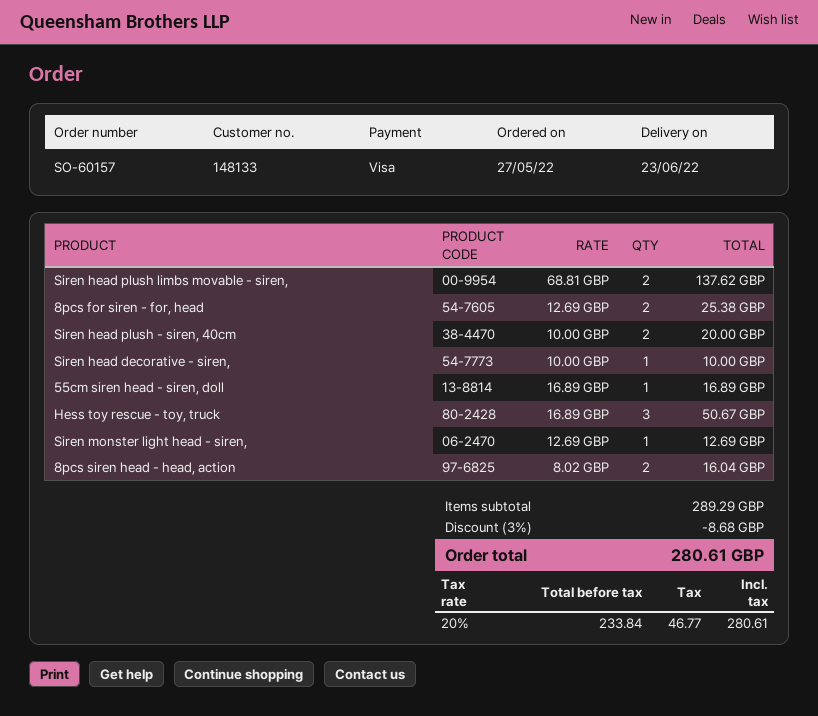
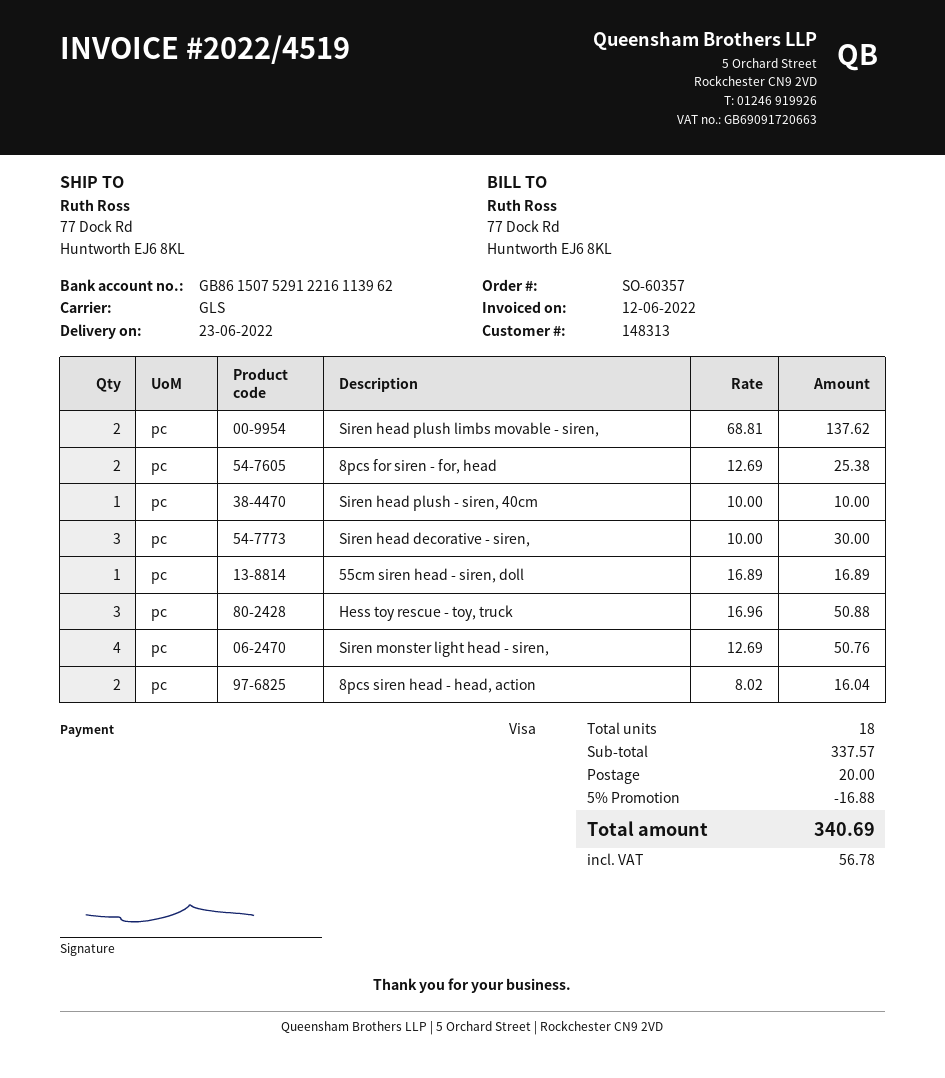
order number: SO-60157 -> SO-60357
customer number: 148133 -> 148313
Siren head plush - siren, 40cm: 2 x 10.00 = 20.00 -> 1 x 10.00 = 10.00
Siren head decorative - siren,: 1 x 10.00 = 10.00 -> 3 x 10.00 = 30.00
Hess toy rescue - toy, truck: 3 x 16.89 = 50.67 -> 3 x 16.96 = 50.88
Siren monster light head - siren,: 1 x 12.69 = 12.69 -> 4 x 12.69 = 50.76
subtotal: 289.29 -> 337.57
discount: 3% = 8.68 -> 5% = 16.88
shipping: none -> 20.00
tax: 46.77 -> 56.78
total: 280.61 -> 340.69

